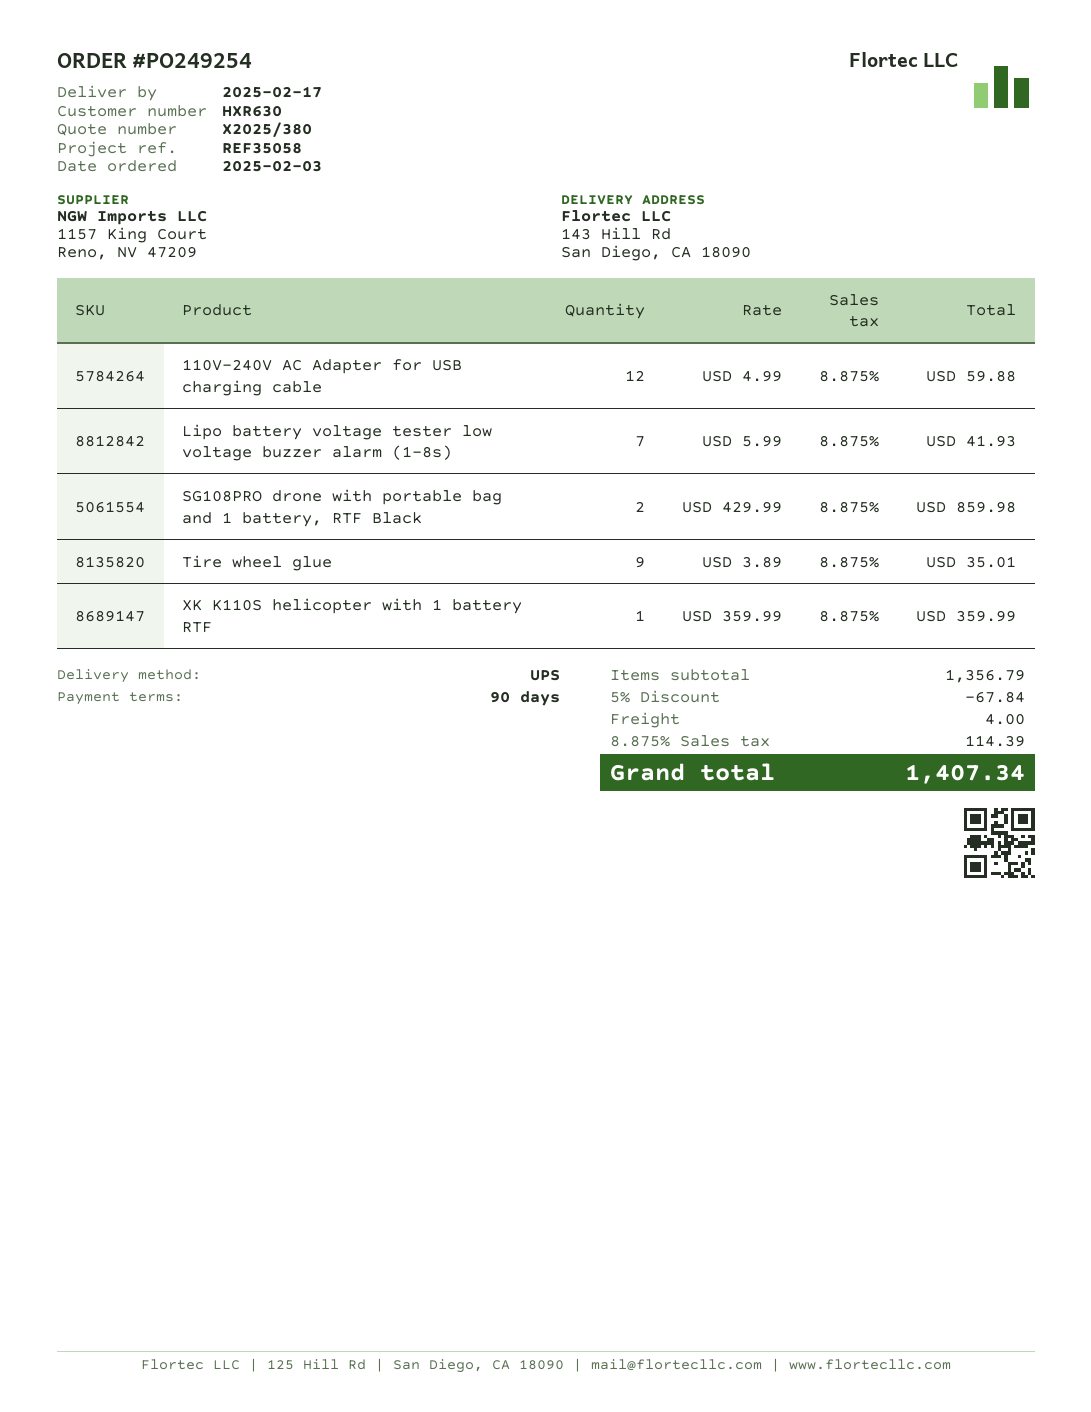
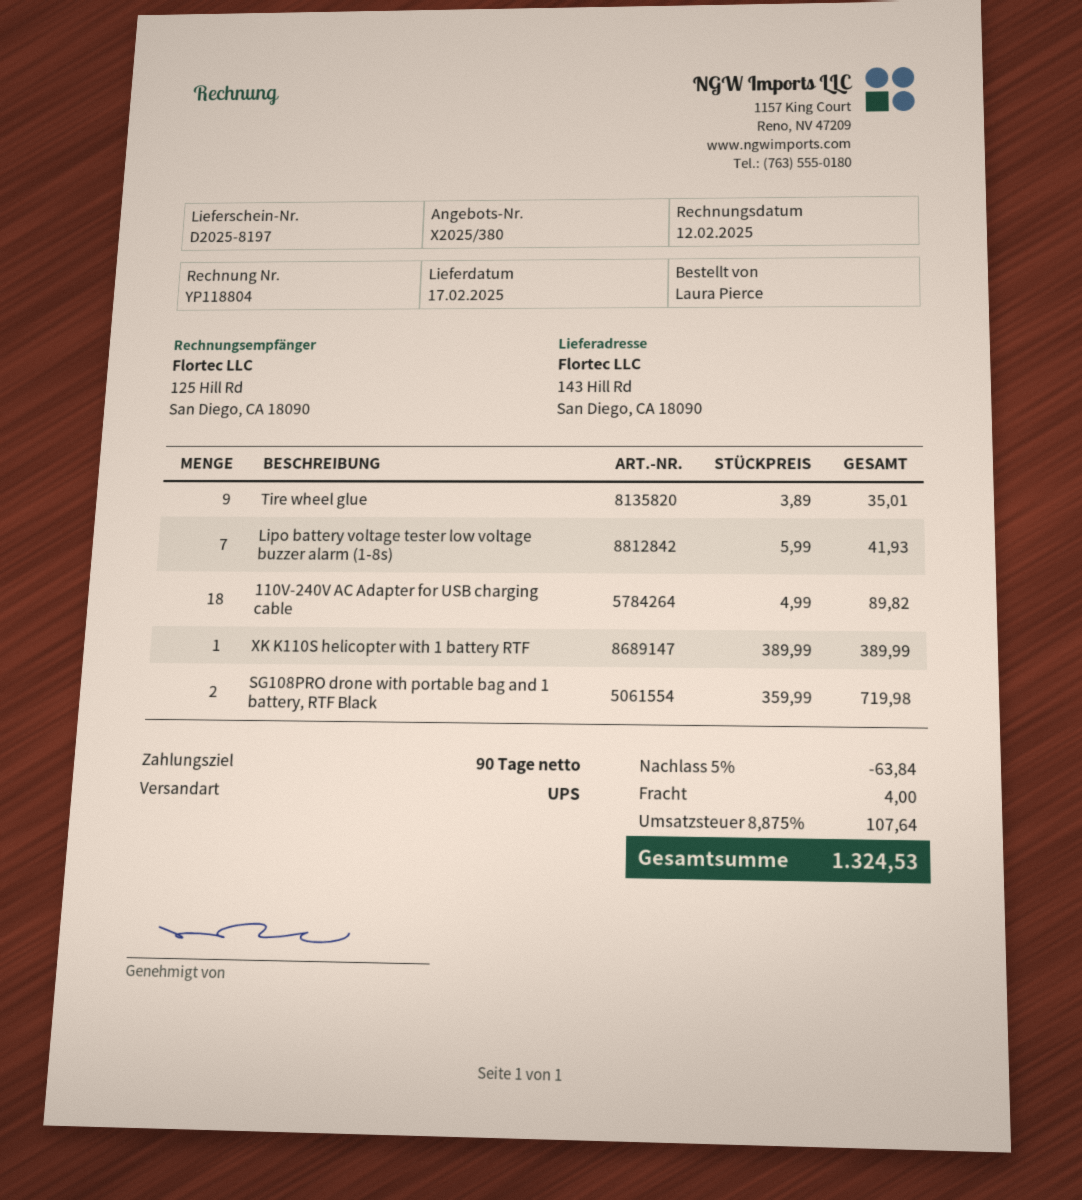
110V-240V AC Adapter for USB charging cable: 12 x 4.99 = 59.88 -> 18 x 4.99 = 89.82
SG108PRO drone with portable bag and 1 battery, RTF Black: 2 x 429.99 = 859.98 -> 2 x 359.99 = 719.98
XK K110S helicopter with 1 battery RTF: 1 x 359.99 = 359.99 -> 1 x 389.99 = 389.99
discount: 5% = 67.84 -> 5% = 63.84
tax: 8.875% = 114.39 -> 8.875% = 107.64
total: 1407.34 -> 1324.53

